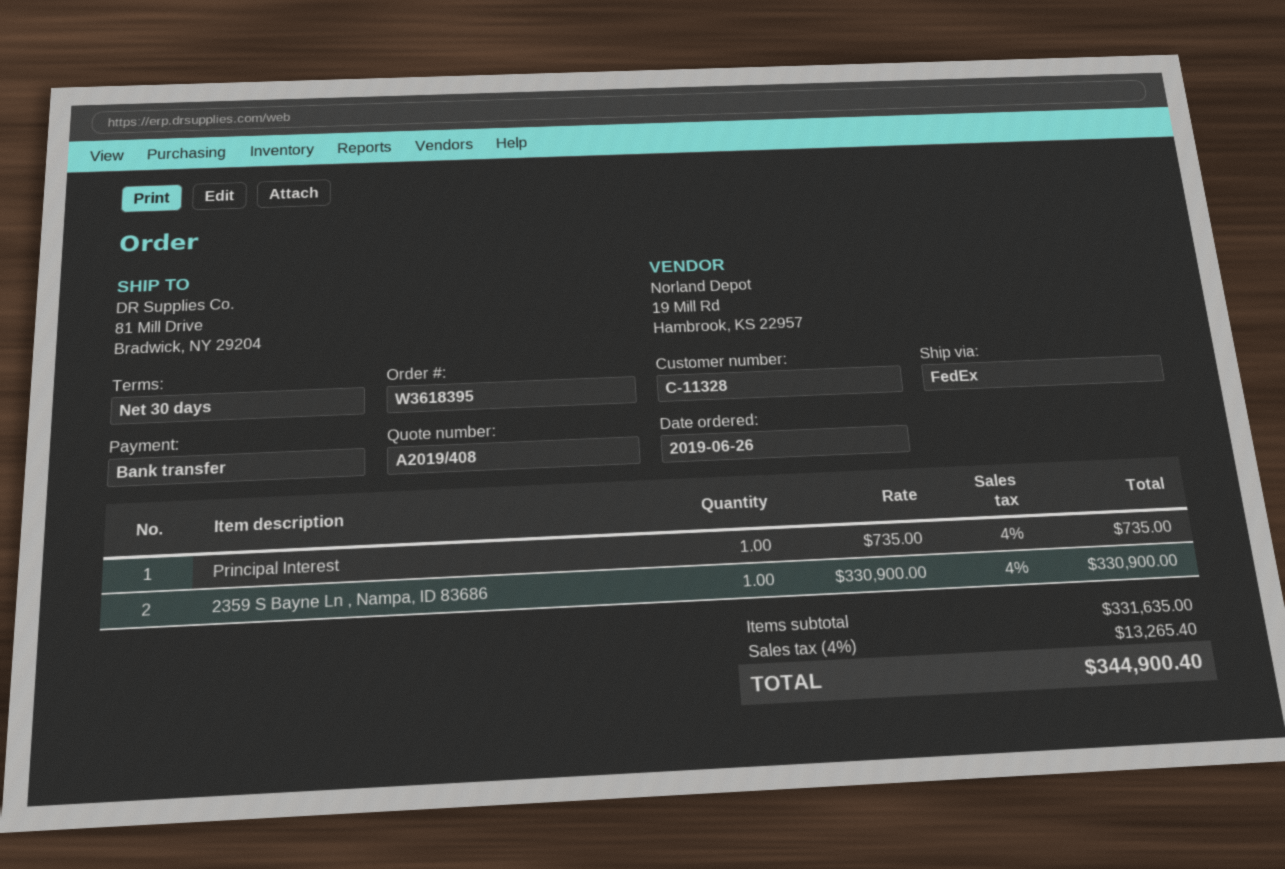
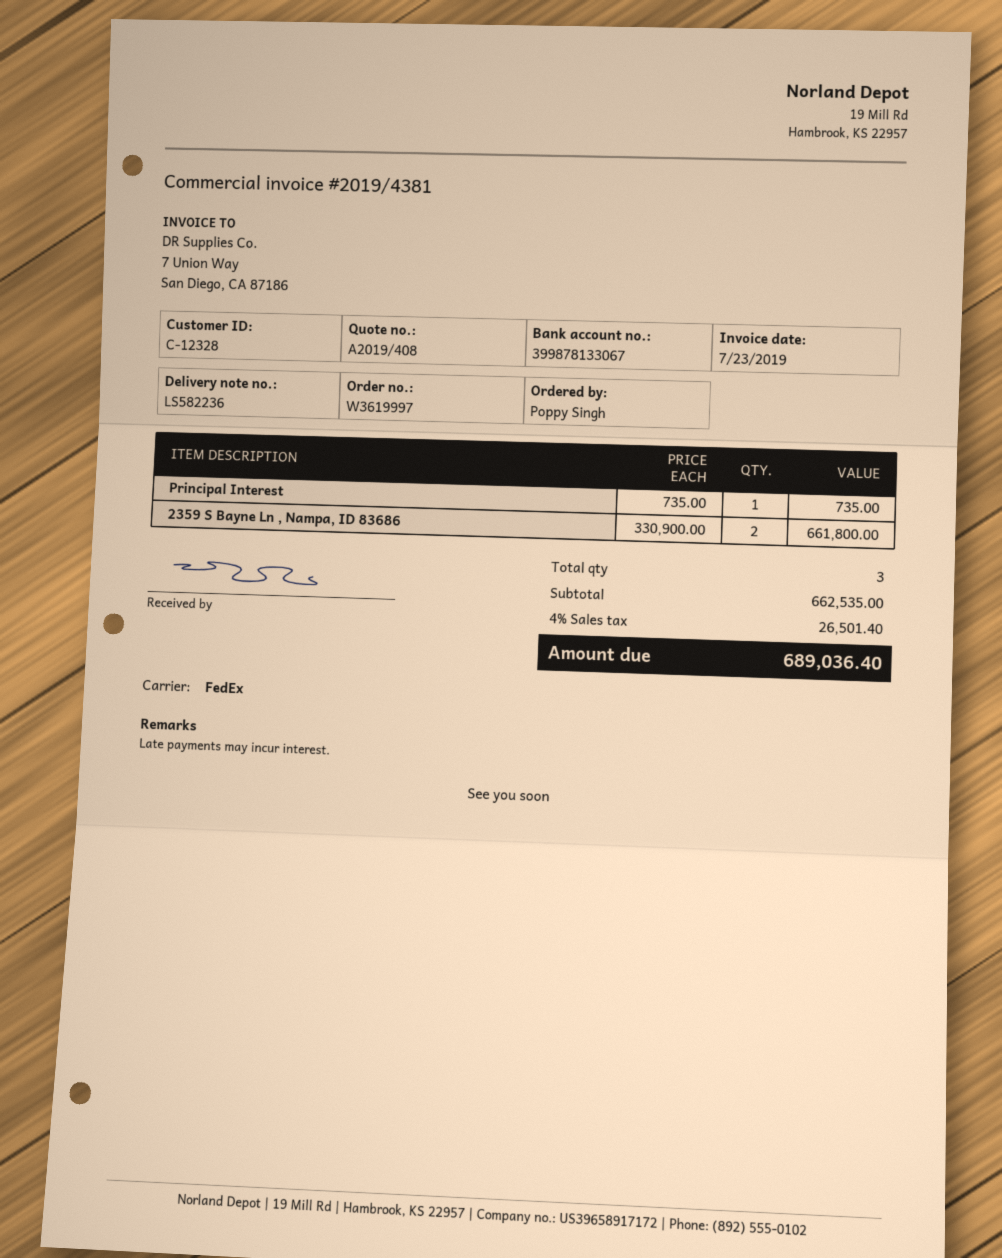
order number: W3618395 -> W3619997
customer number: C-11328 -> C-12328
2359 S Bayne Ln , Nampa, ID 83686: 1 x 330900.00 = 330900.00 -> 2 x 330900.00 = 661800.00
subtotal: 331635.00 -> 662535.00
tax: 4% = 13265.40 -> 4% = 26501.40
total: 344900.40 -> 689036.40

